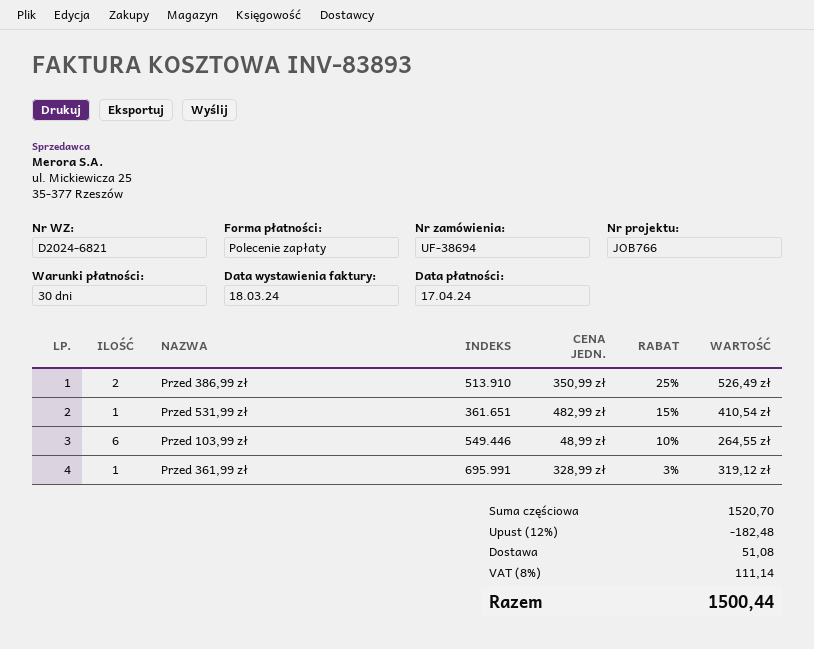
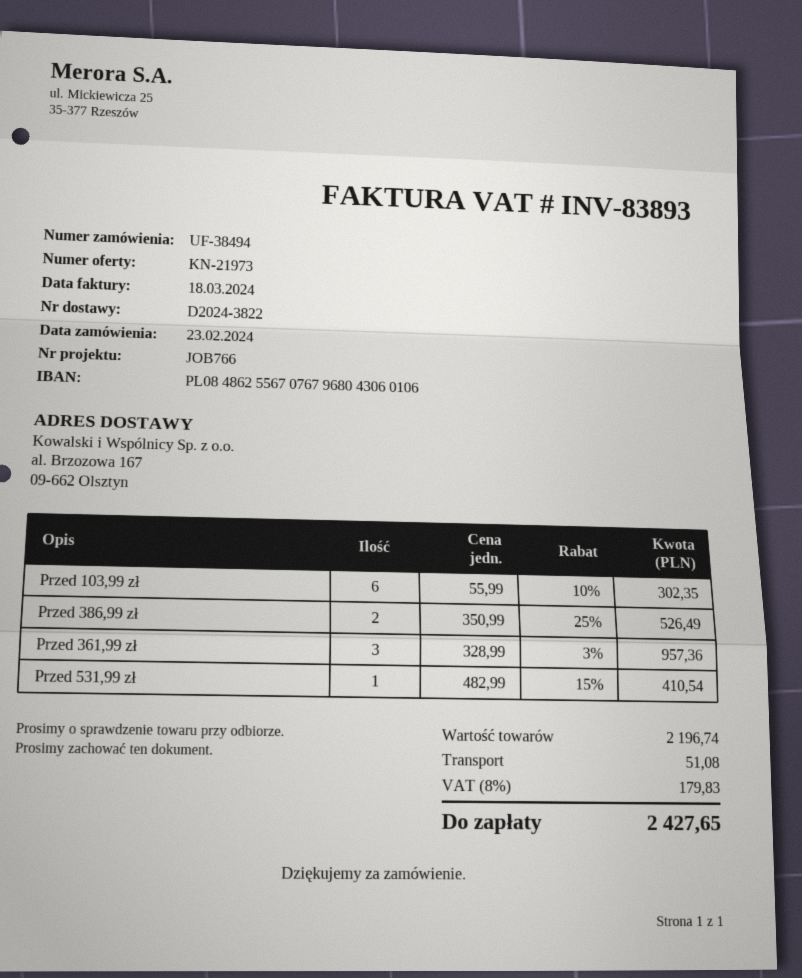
order number: UF-38694 -> UF-38494
delivery note number: D2024-6821 -> D2024-3822
Przed 103,99 zł: 6 x 48.99 - 10% = 264.55 -> 6 x 55.99 - 10% = 302.35
Przed 361,99 zł: 1 x 328.99 - 3% = 319.12 -> 3 x 328.99 - 3% = 957.36
subtotal: 1520.70 -> 2196.74
discount: 12% = 182.48 -> none
tax: 8% = 111.14 -> 8% = 179.83
total: 1500.44 -> 2427.65

